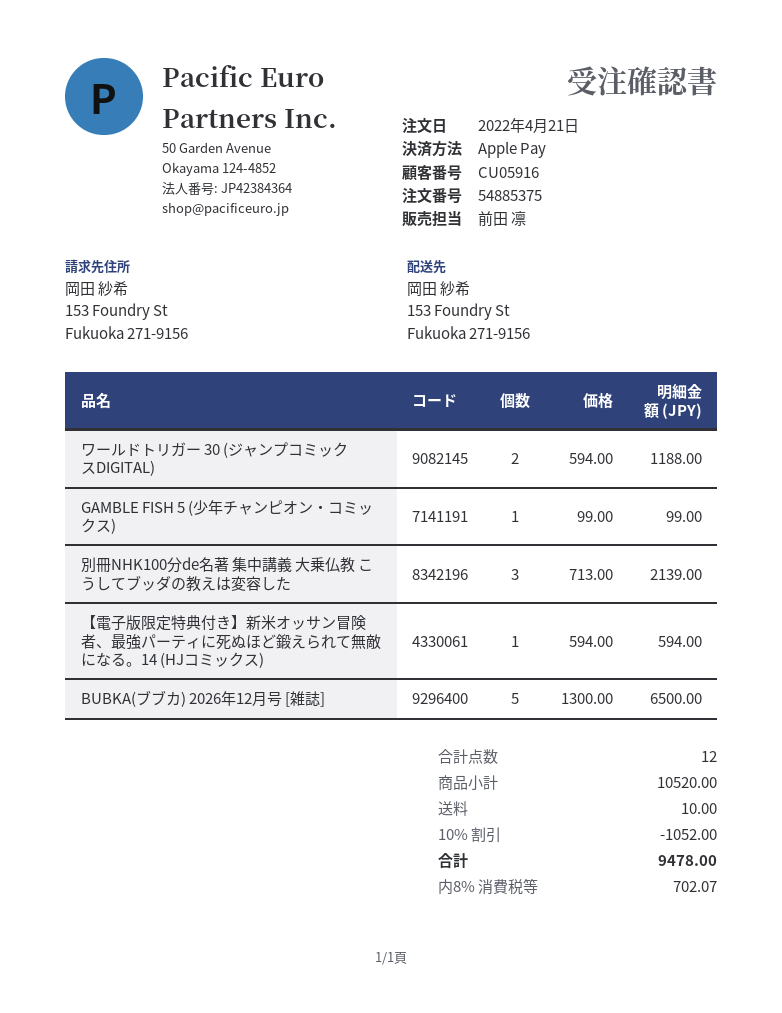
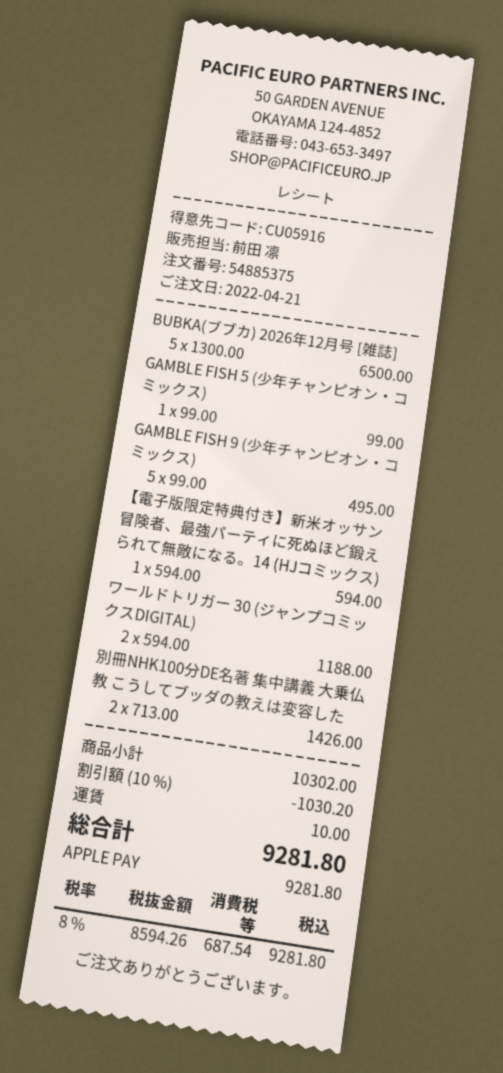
別冊NHK100分de名著 集中講義 大乗仏教 こうしてブッダの教えは変容した: 3 x 713.00 = 2139.00 -> 2 x 713.00 = 1426.00
GAMBLE FISH 9 (少年チャンピオン・コミックス): none -> 5 x 99.00 = 495.00
subtotal: 10520.00 -> 10302.00
discount: 10% = 1052.00 -> 10% = 1030.20
tax: 8% = 702.07 -> 8% = 687.54
total: 9478.00 -> 9281.80

